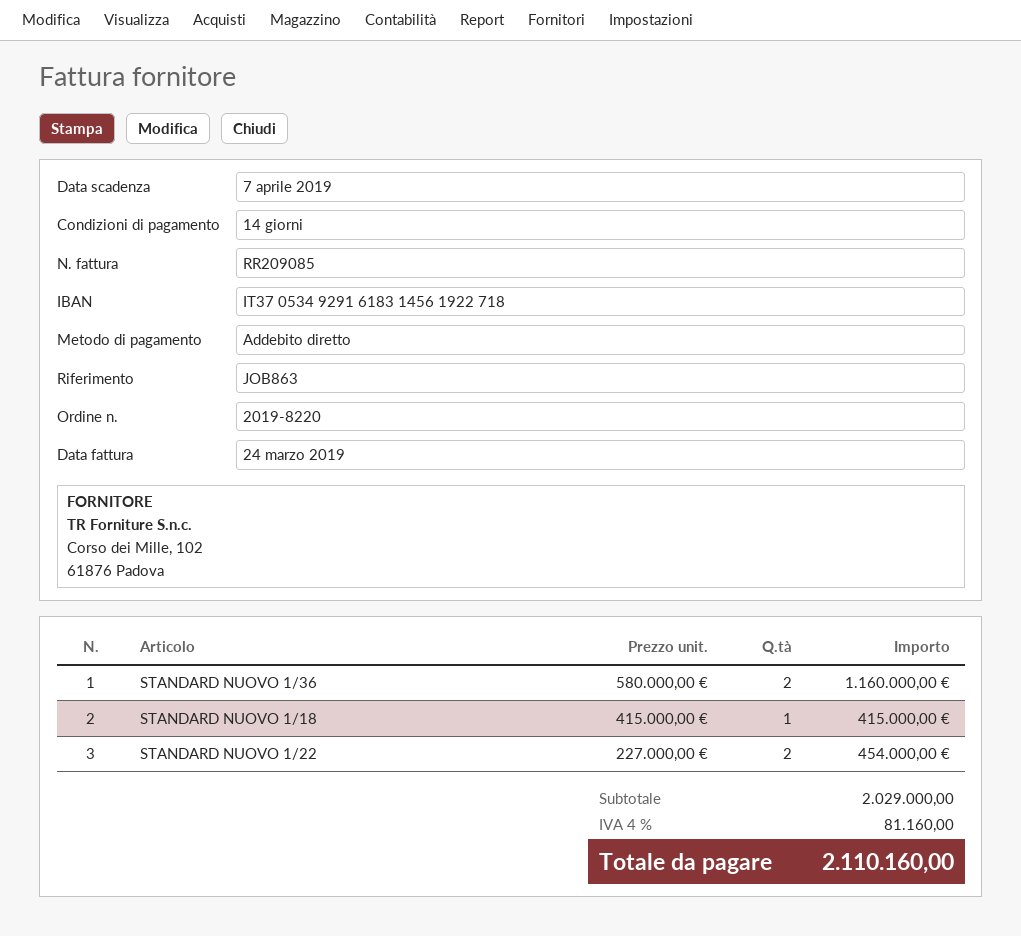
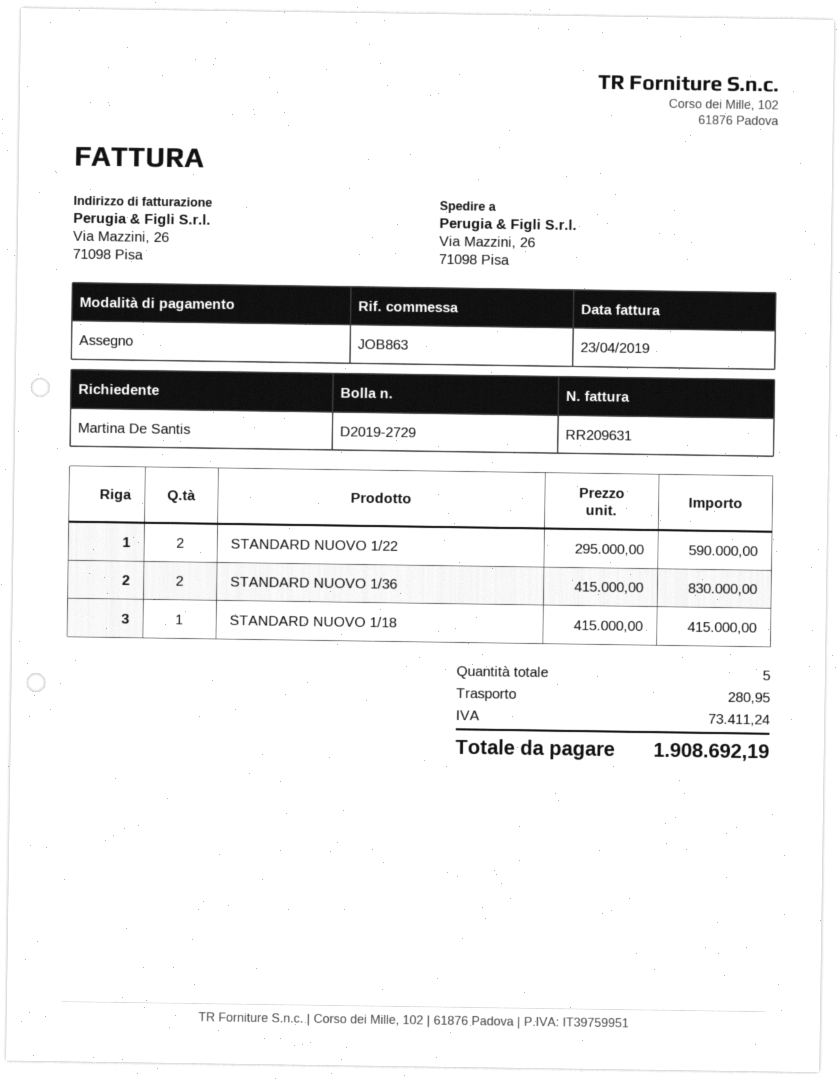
invoice number: RR209085 -> RR209631
invoice date: 2019-03-24 -> 2019-04-23
payment method: direct debit -> cheque
STANDARD NUOVO 1/36: 2 x 580000.00 = 1160000.00 -> 2 x 415000.00 = 830000.00
STANDARD NUOVO 1/22: 2 x 227000.00 = 454000.00 -> 2 x 295000.00 = 590000.00
shipping: none -> 280.95
tax: 81160.00 -> 73411.24
total: 2110160.00 -> 1908692.19

